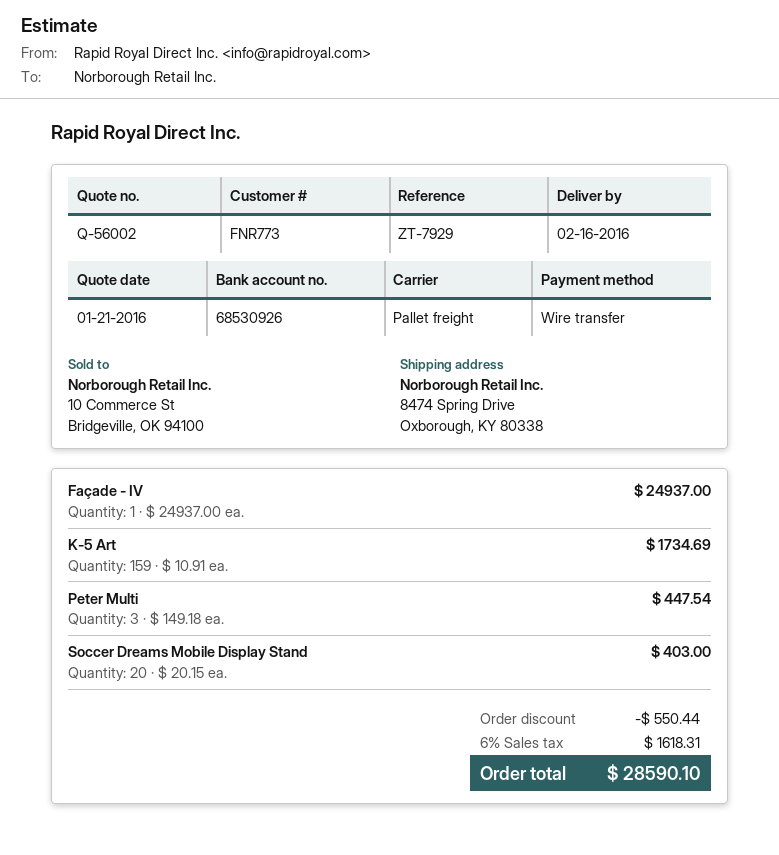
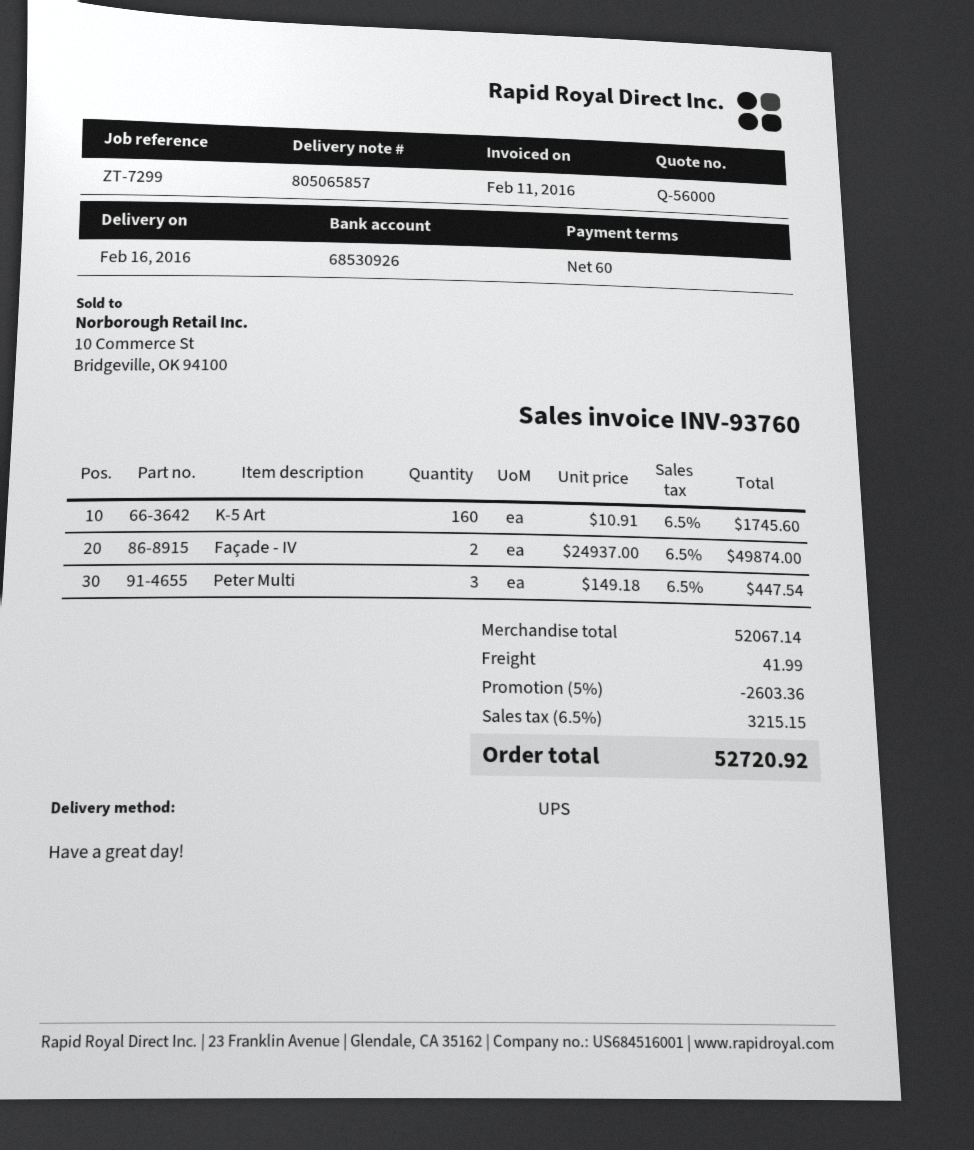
quote number: Q-56002 -> Q-56000
reference: ZT-7929 -> ZT-7299
shipping method: pallet freight -> UPS
Façade - IV: 1 x 24937.00 = 24937.00 -> 2 x 24937.00 = 49874.00
K-5 Art: 159 x 10.91 = 1734.69 -> 160 x 10.91 = 1745.60
Soccer Dreams Mobile Display Stand: 20 x 20.15 = 403.00 -> none
discount: 550.44 -> 2603.36
shipping: none -> 41.99
tax: 6% = 1618.31 -> 6.5% = 3215.15
total: 28590.10 -> 52720.92

